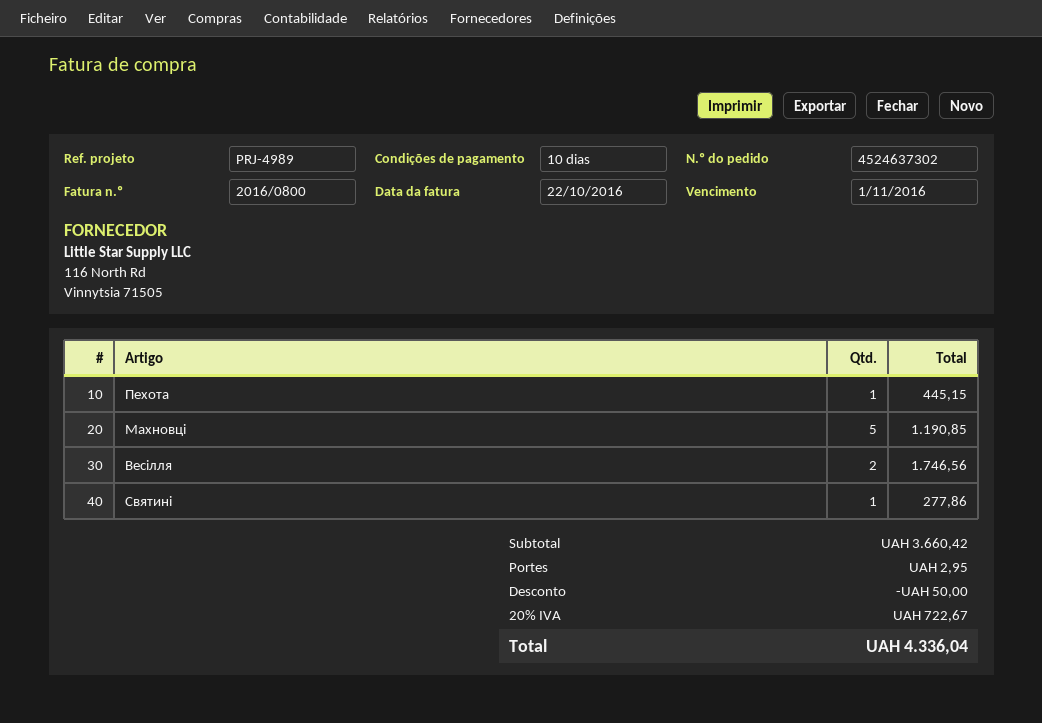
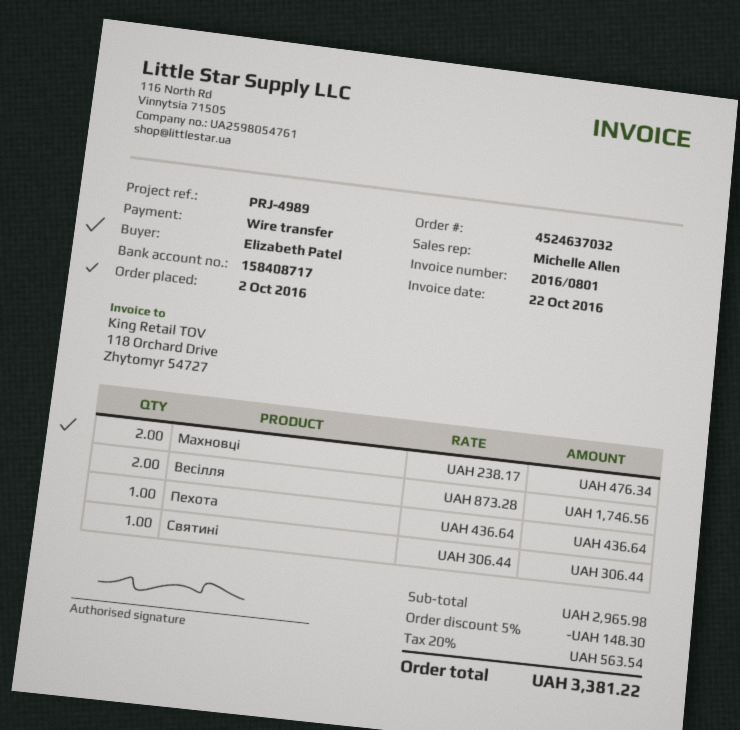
order number: 4524637302 -> 4524637032
invoice number: 2016/0800 -> 2016/0801
Пехота: 1 for 445.15 -> 1 for 436.64
Махновці: 5 for 1190.85 -> 2 for 476.34
Святині: 1 for 277.86 -> 1 for 306.44
subtotal: 3660.42 -> 2965.98
discount: 50.00 -> 148.30
shipping: 2.95 -> none
tax: 20% = 722.67 -> 20% = 563.54
total: 4336.04 -> 3381.22

